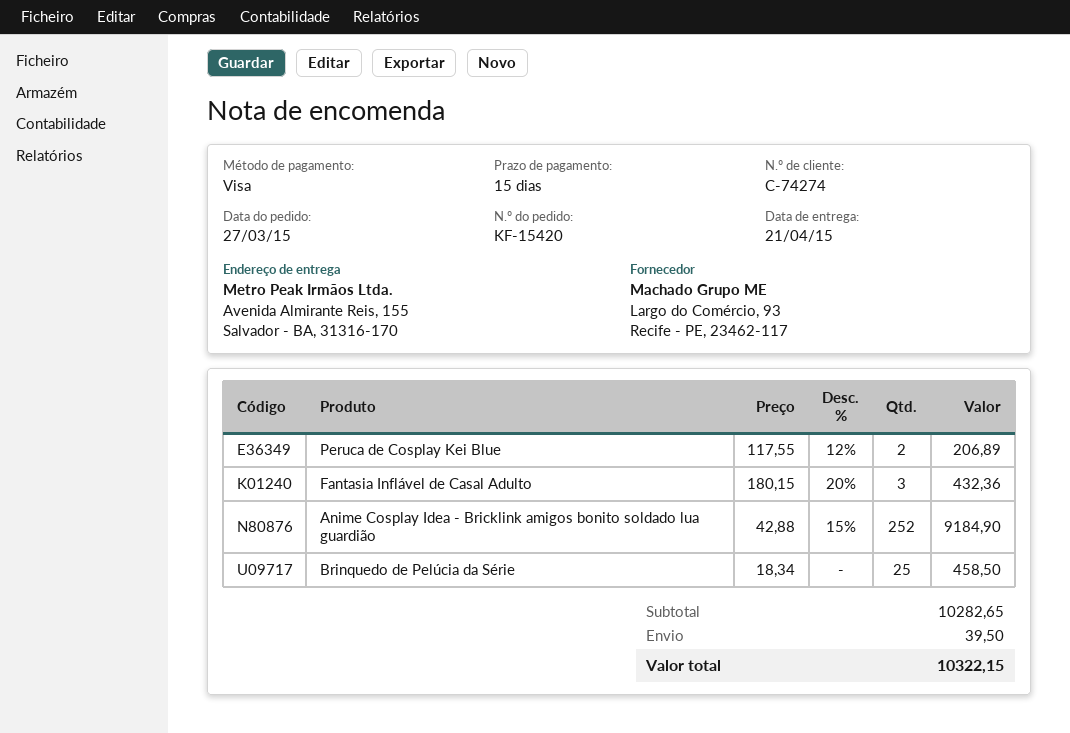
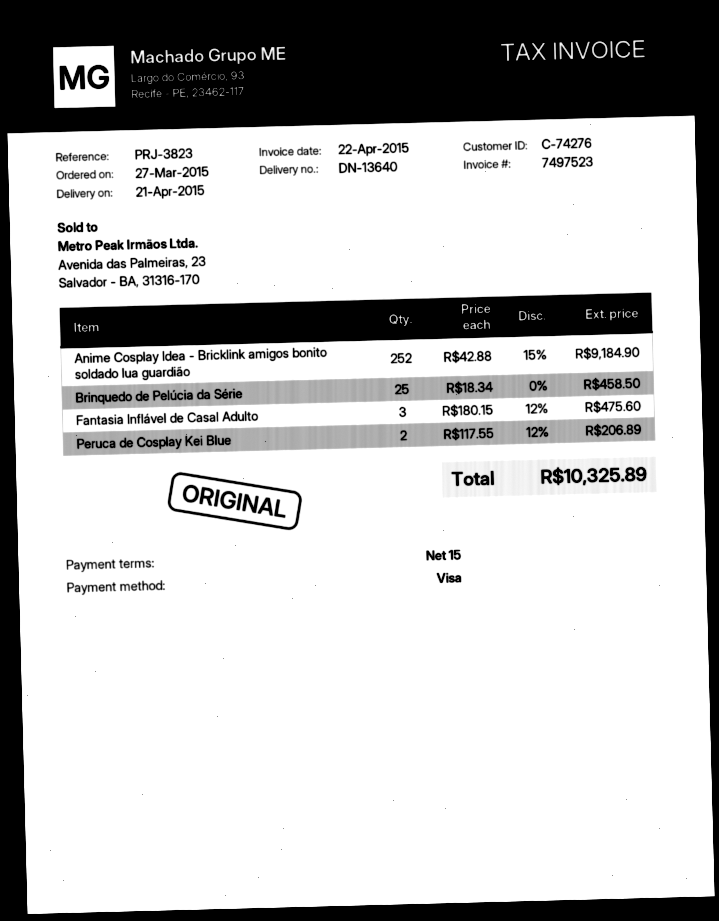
customer number: C-74274 -> C-74276
Fantasia Inflável de Casal Adulto: 3 x 180.15 - 20% = 432.36 -> 3 x 180.15 - 12% = 475.60
shipping: 39.50 -> none
total: 10322.15 -> 10325.89

